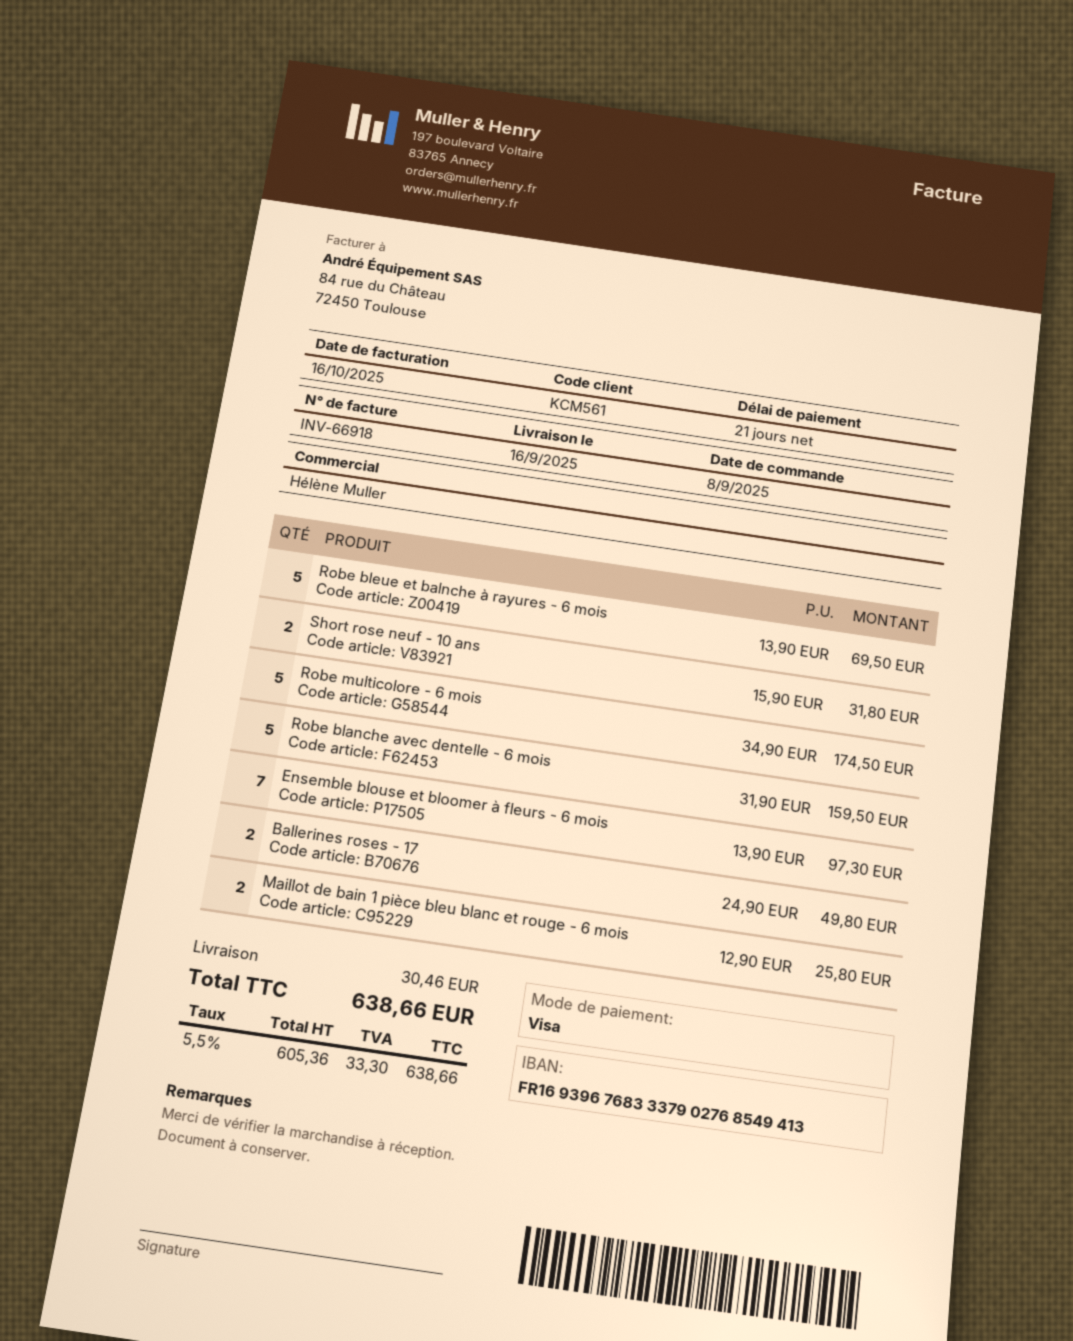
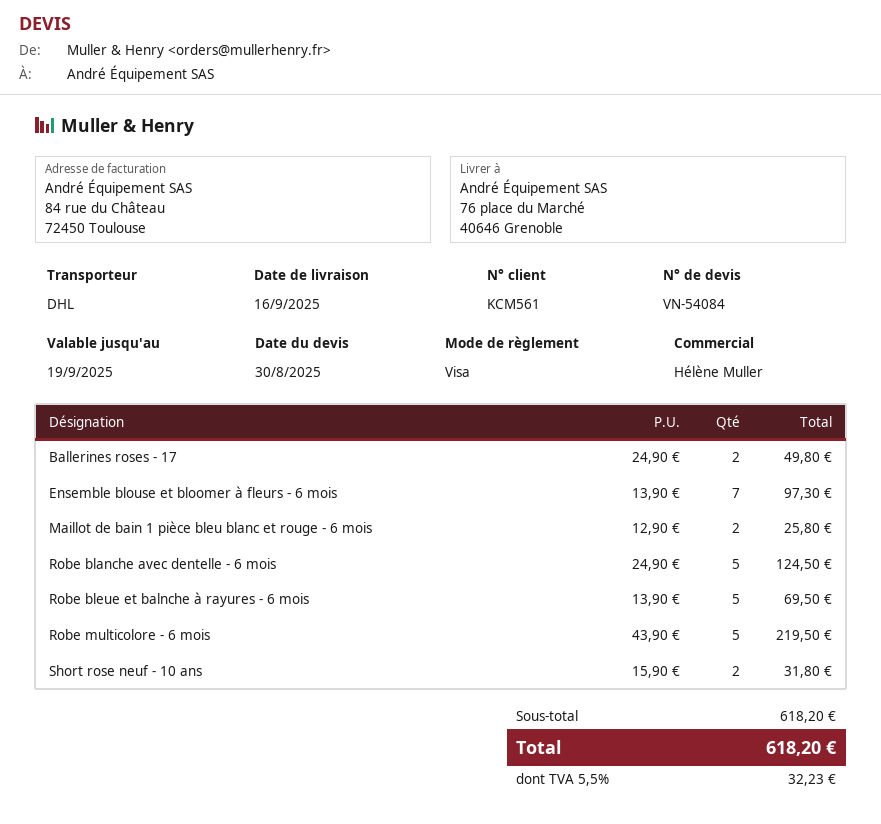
Robe multicolore - 6 mois: 5 x 34.90 = 174.50 -> 5 x 43.90 = 219.50
Robe blanche avec dentelle - 6 mois: 5 x 31.90 = 159.50 -> 5 x 24.90 = 124.50
shipping: 30.46 -> none
tax: 5.5% = 33.30 -> 5.5% = 32.23
total: 638.66 -> 618.20

